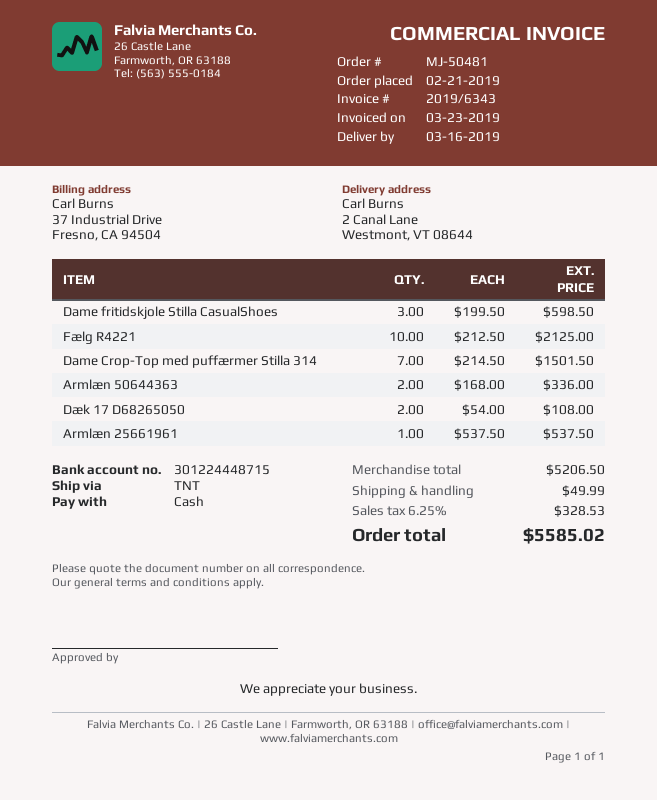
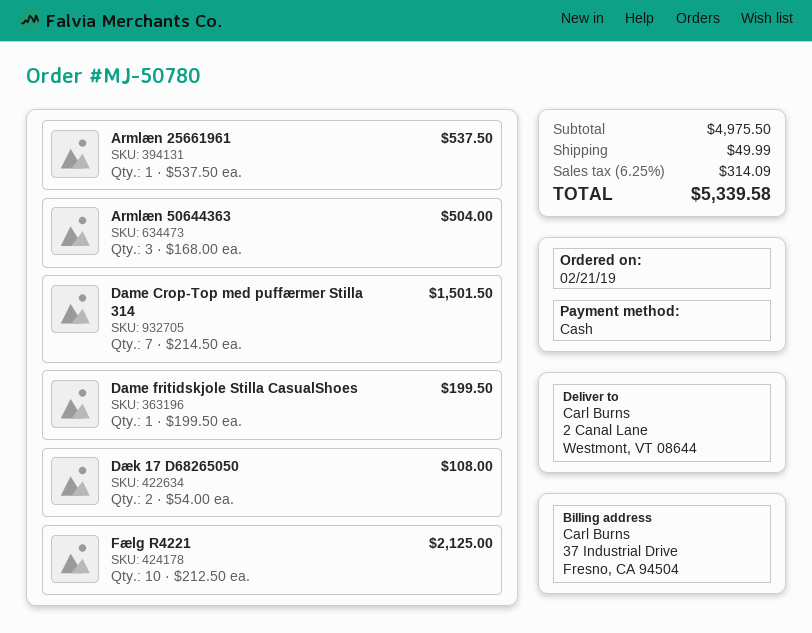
order number: MJ-50481 -> MJ-50780
Dame fritidskjole Stilla CasualShoes: 3 x 199.50 = 598.50 -> 1 x 199.50 = 199.50
Armlæn 50644363: 2 x 168.00 = 336.00 -> 3 x 168.00 = 504.00
subtotal: 5206.50 -> 4975.50
tax: 6.25% = 328.53 -> 6.25% = 314.09
total: 5585.02 -> 5339.58

